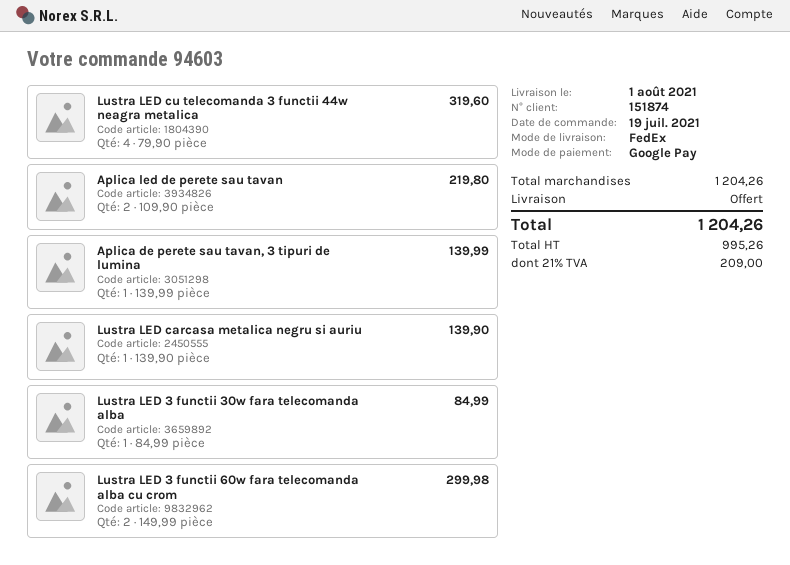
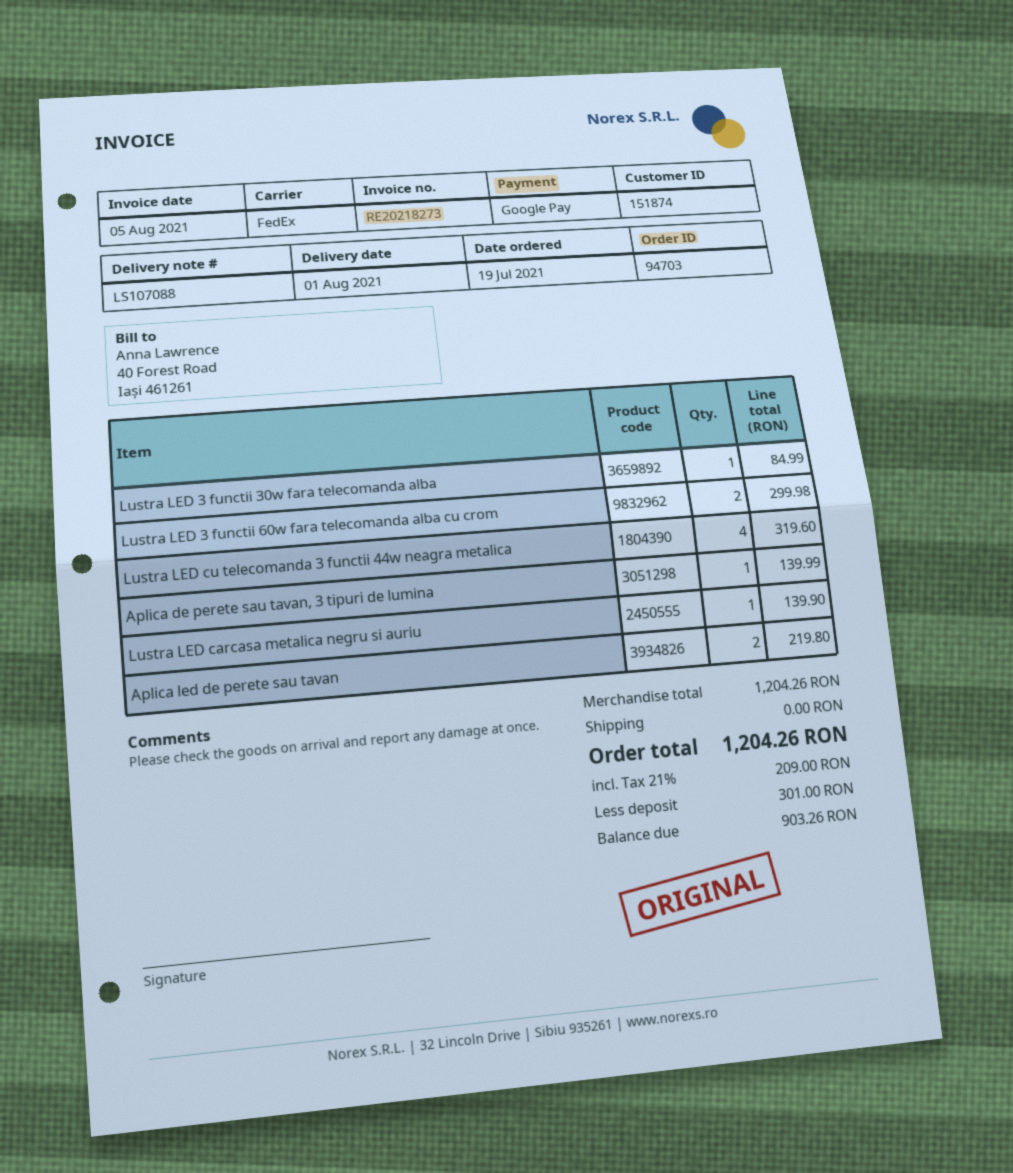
order number: 94603 -> 94703

